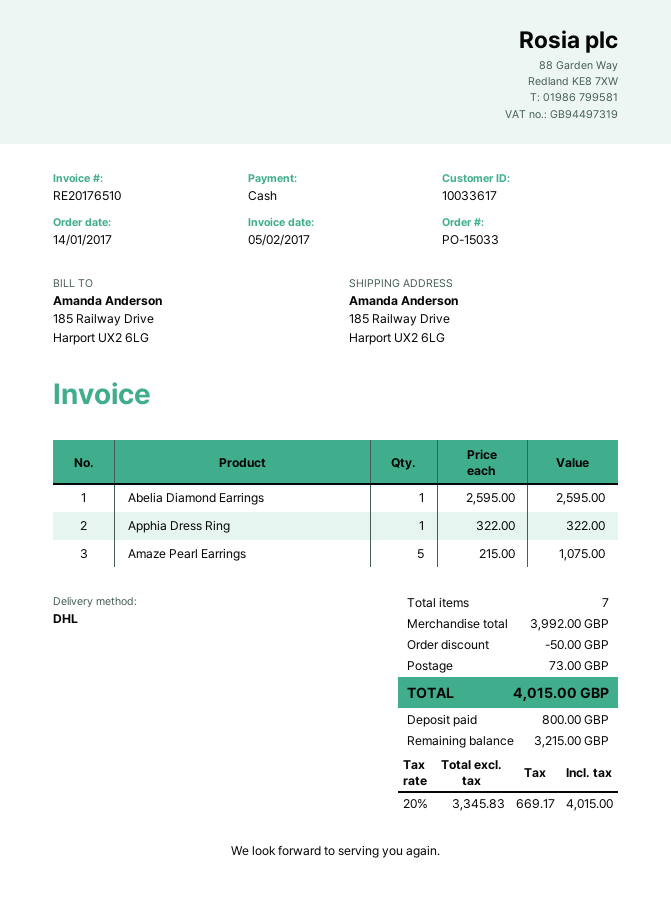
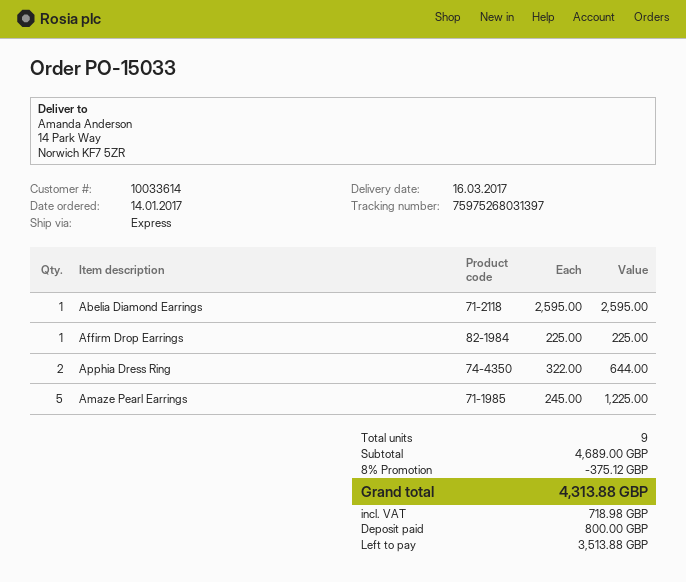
customer number: 10033617 -> 10033614
shipping method: DHL -> express
ship to: 185 Railway Drive, Harport UX2 6LG -> 14 Park Way, Norwich KF7 5ZR
Apphia Dress Ring: 1 x 322.00 = 322.00 -> 2 x 322.00 = 644.00
Amaze Pearl Earrings: 5 x 215.00 = 1075.00 -> 5 x 245.00 = 1225.00
Affirm Drop Earrings: none -> 1 x 225.00 = 225.00
total quantity: 7 -> 9
subtotal: 3992.00 -> 4689.00
discount: 50.00 -> 375.12
shipping: 73.00 -> none
tax: 669.17 -> 718.98
total: 4015.00 -> 4313.88
balance: 3215.00 -> 3513.88

